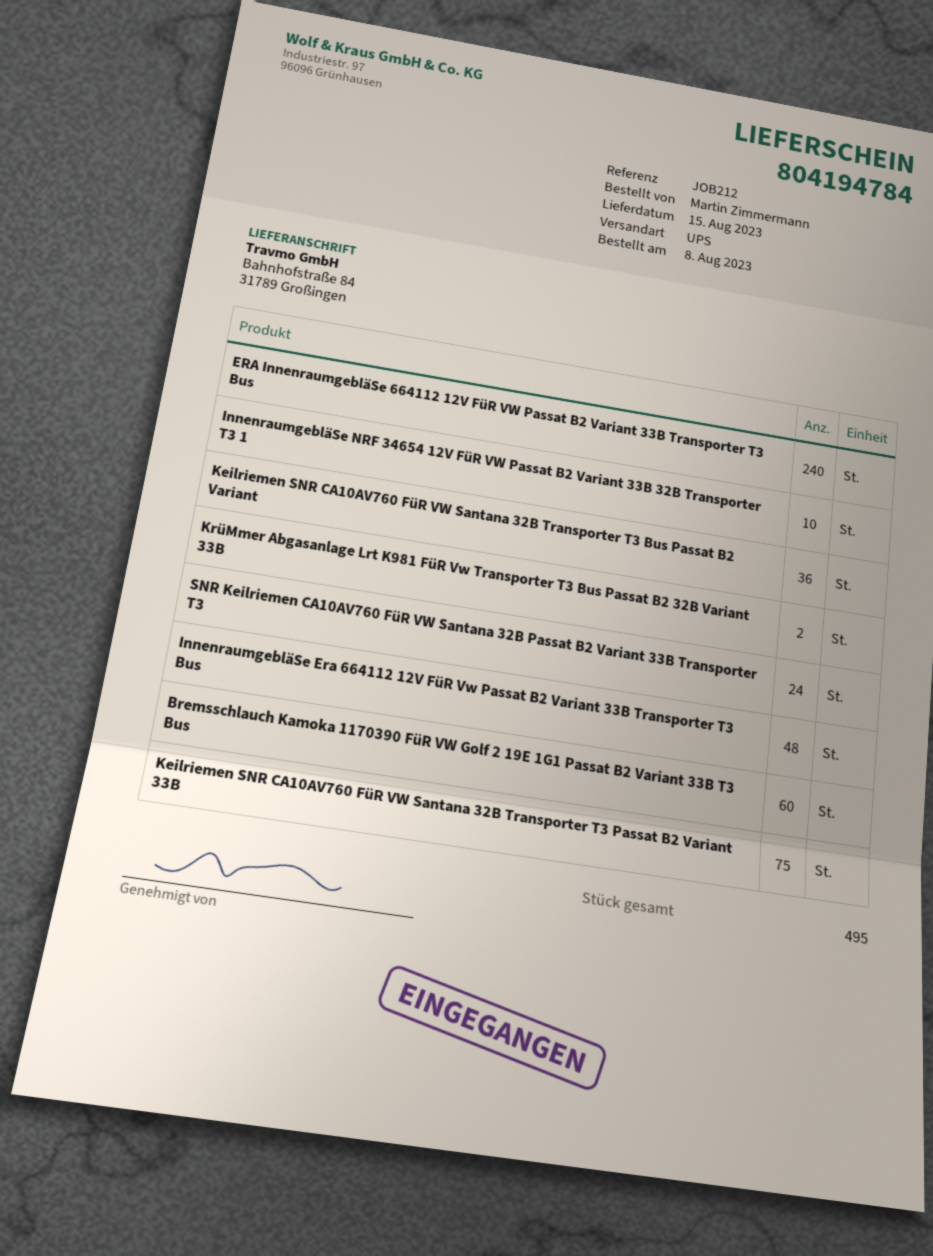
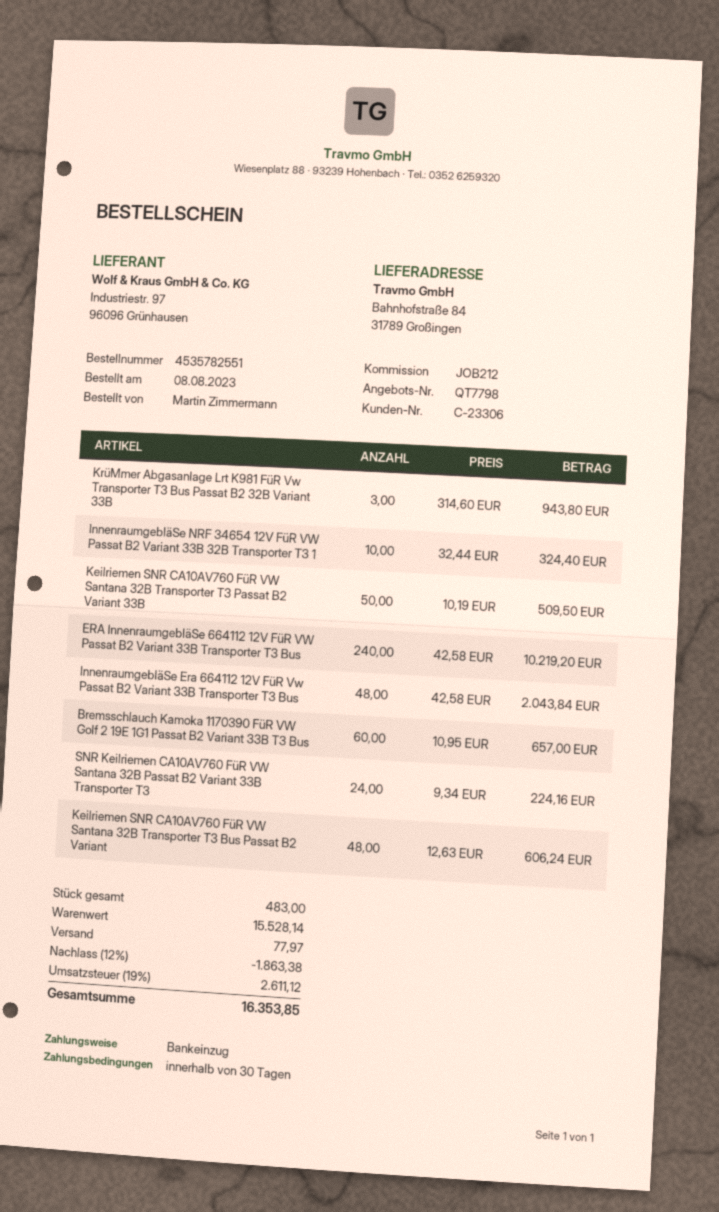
Keilriemen SNR CA10AV760 FüR VW Santana 32B Transporter T3 Bus Passat B2 Variant: 36 -> 48
KrüMmer Abgasanlage Lrt K981 FüR Vw Transporter T3 Bus Passat B2 32B Variant 33B: 2 -> 3
Keilriemen SNR CA10AV760 FüR VW Santana 32B Transporter T3 Passat B2 Variant 33B: 75 -> 50
total quantity: 495 -> 483

